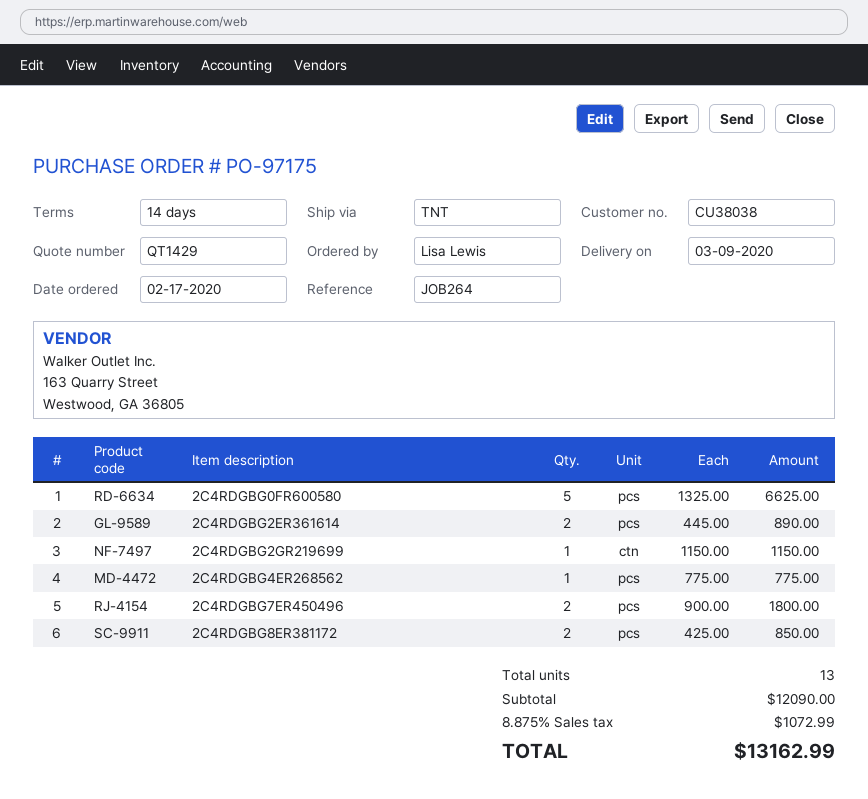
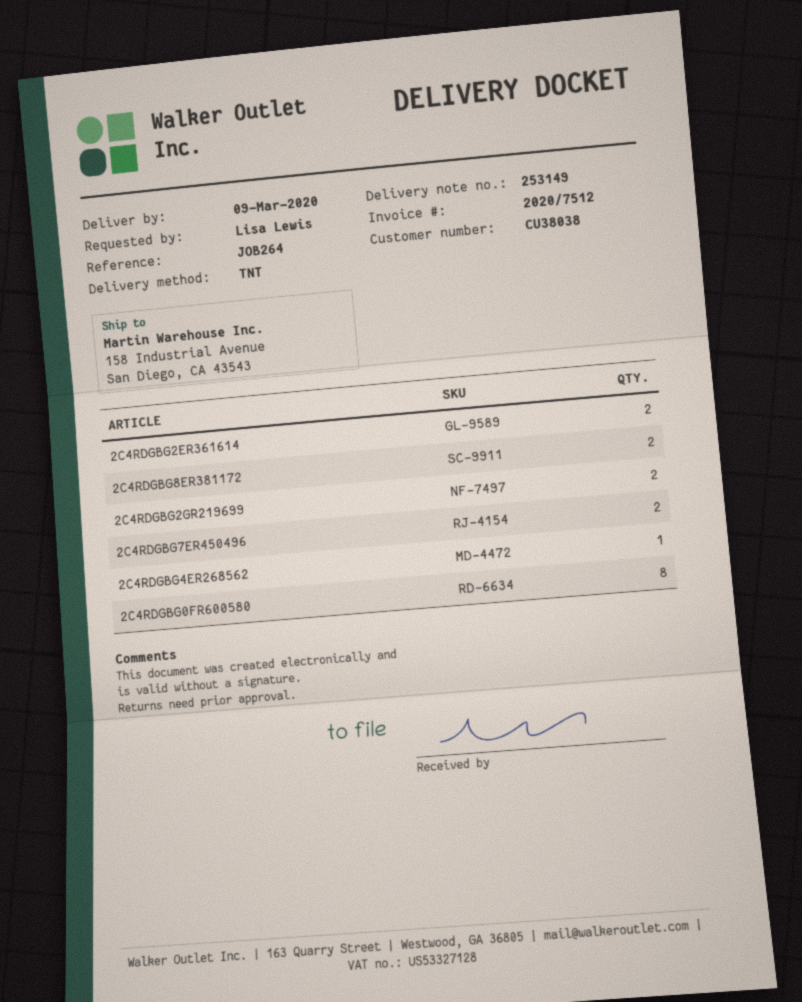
2C4RDGBG0FR600580: 5 -> 8
2C4RDGBG2GR219699: 1 -> 2

